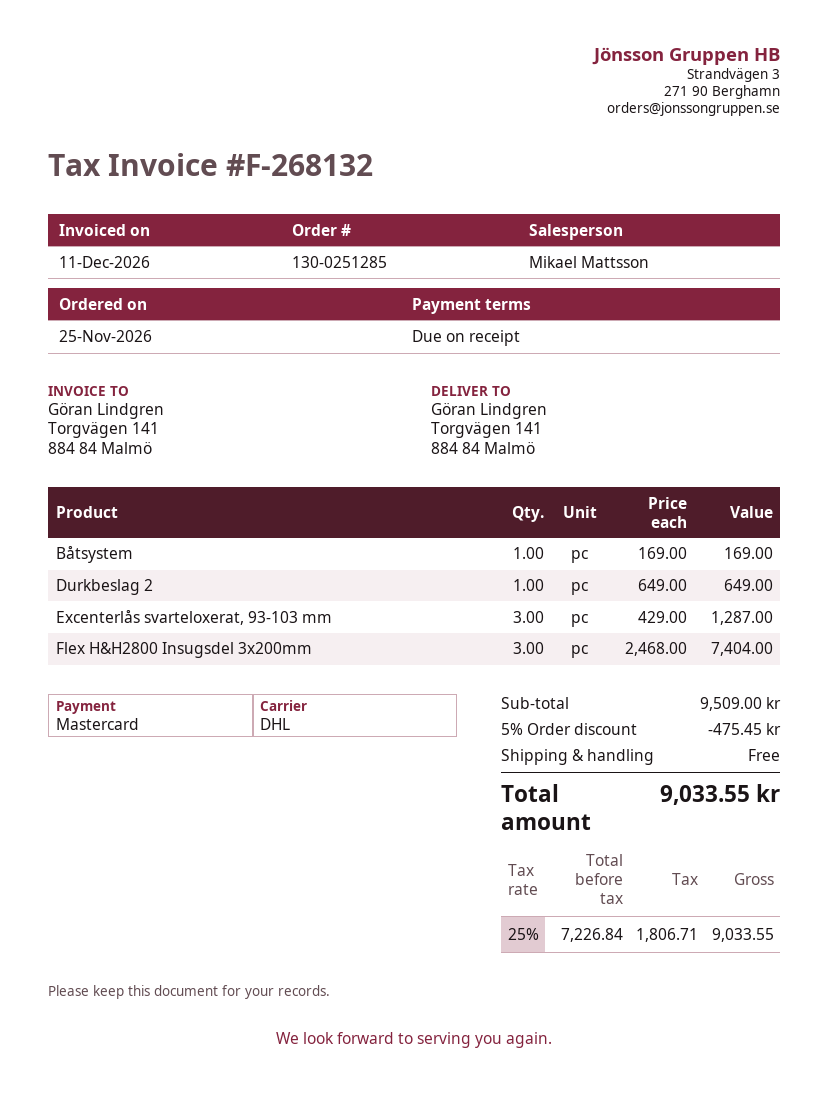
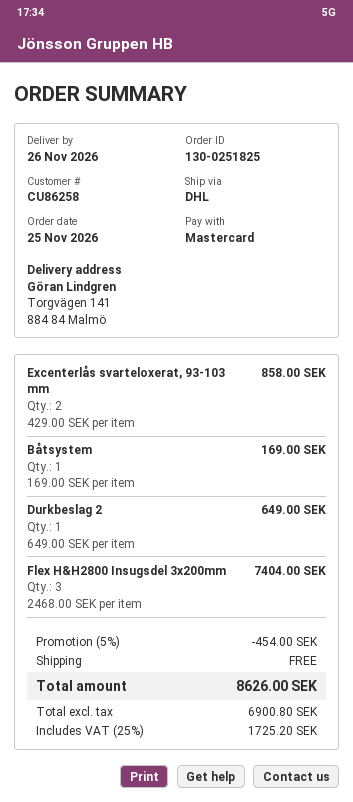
order number: 130-0251285 -> 130-0251825
Excenterlås svarteloxerat, 93-103 mm: 3 x 429.00 = 1287.00 -> 2 x 429.00 = 858.00
discount: 5% = 475.45 -> 5% = 454.00
net: 7226.84 -> 6900.80
tax: 25% = 1806.71 -> 25% = 1725.20
total: 9033.55 -> 8626.00

